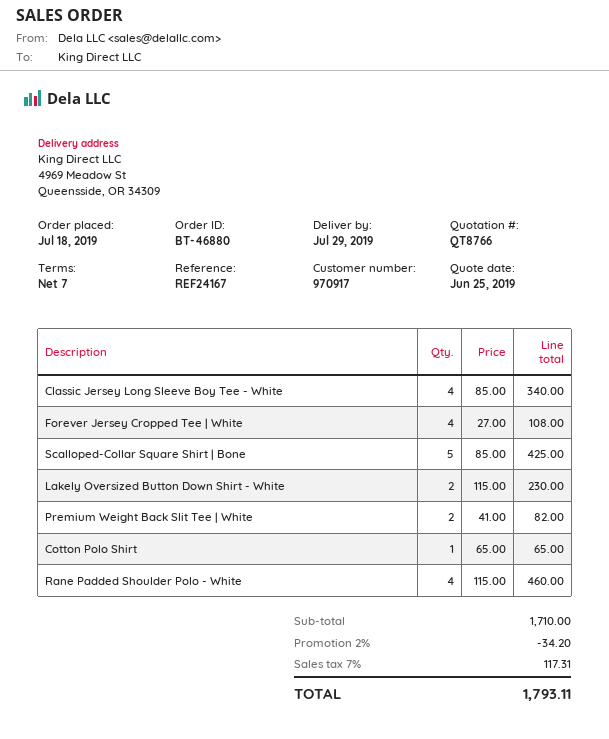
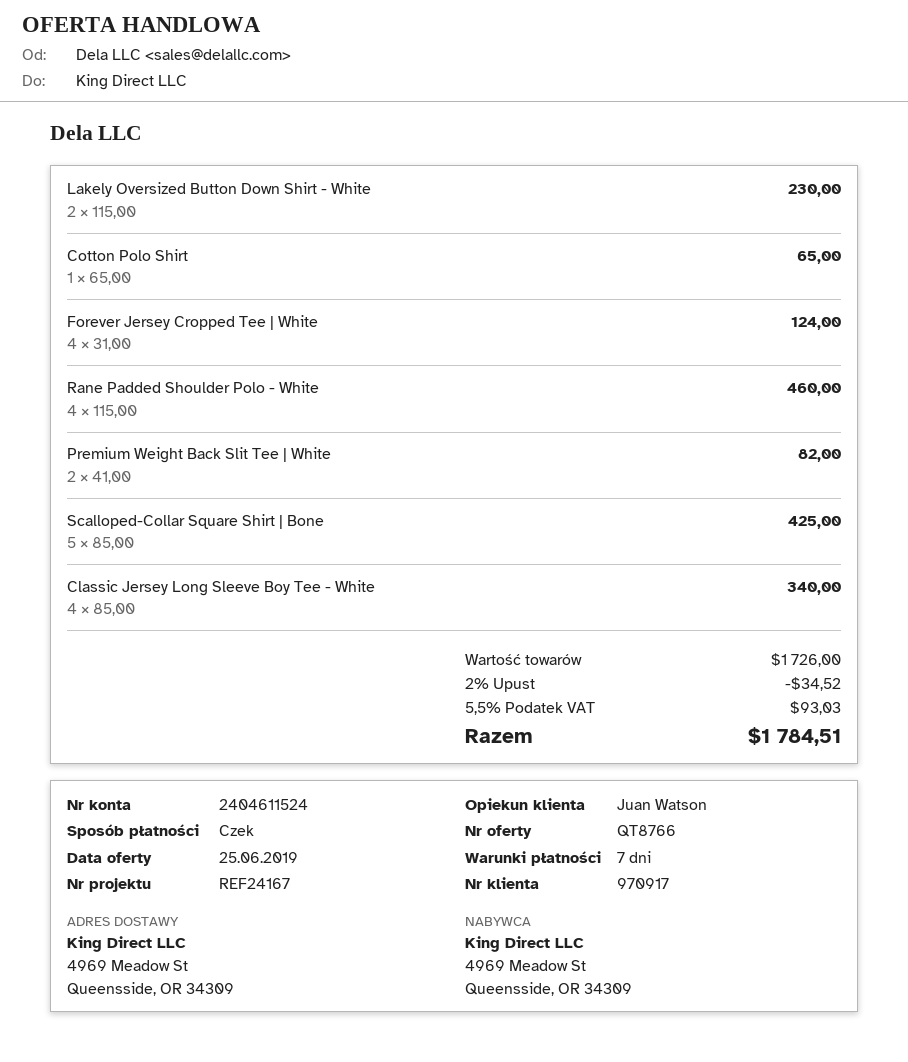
Forever Jersey Cropped Tee | White: 4 x 27.00 = 108.00 -> 4 x 31.00 = 124.00
subtotal: 1710.00 -> 1726.00
discount: 2% = 34.20 -> 2% = 34.52
tax: 7% = 117.31 -> 5.5% = 93.03
total: 1793.11 -> 1784.51

